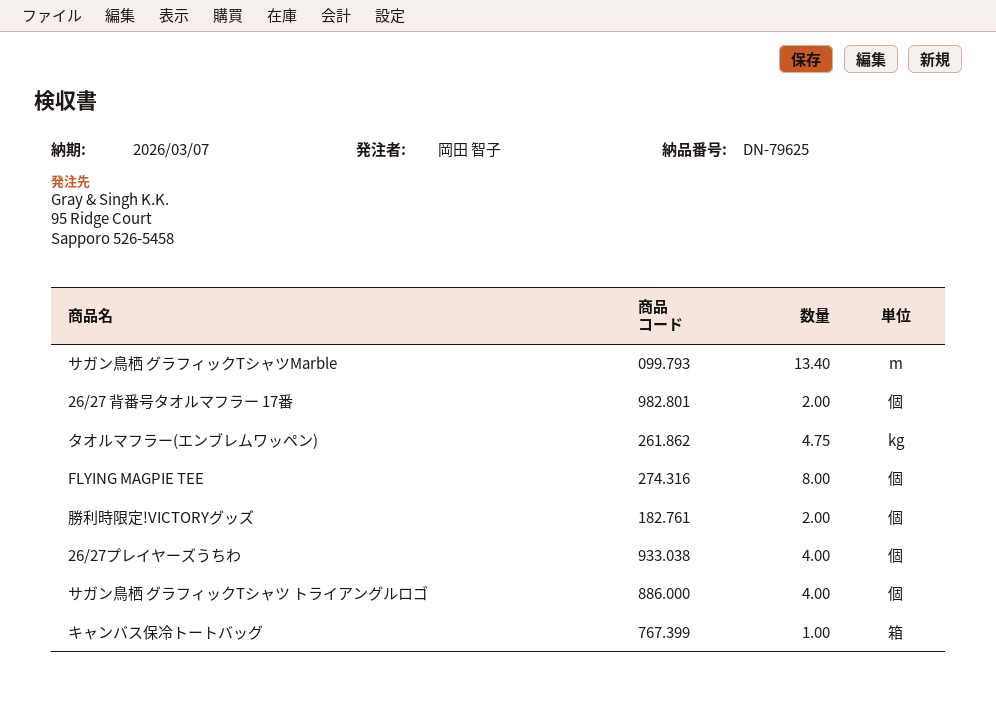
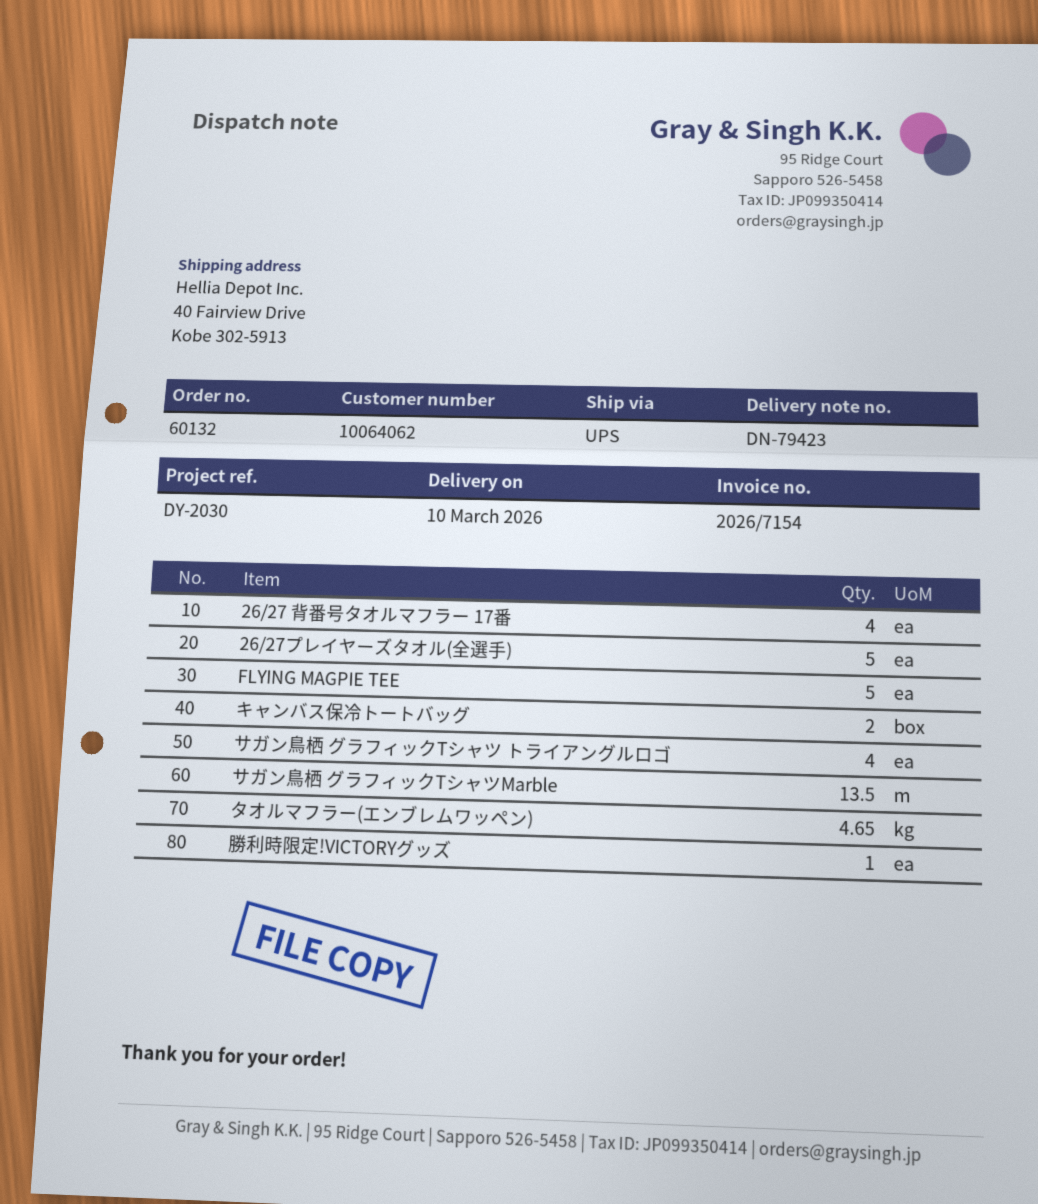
delivery note number: DN-79625 -> DN-79423
delivery date: 2026-03-07 -> 2026-03-10
サガン鳥栖 グラフィックTシャツMarble: 13.4 -> 13.5
26/27 背番号タオルマフラー 17番: 2 -> 4
タオルマフラー(エンブレムワッペン): 4.75 -> 4.65
FLYING MAGPIE TEE: 8 -> 5
勝利時限定!VICTORYグッズ: 2 -> 1
26/27プレイヤーズうちわ: 4 -> none
キャンバス保冷トートバッグ: 1 -> 2
26/27プレイヤーズタオル(全選手): none -> 5

